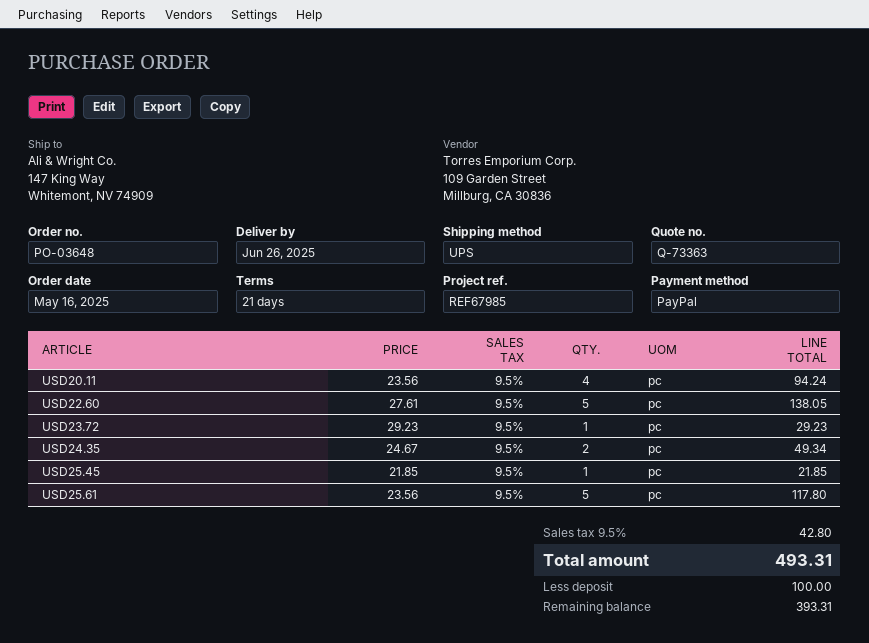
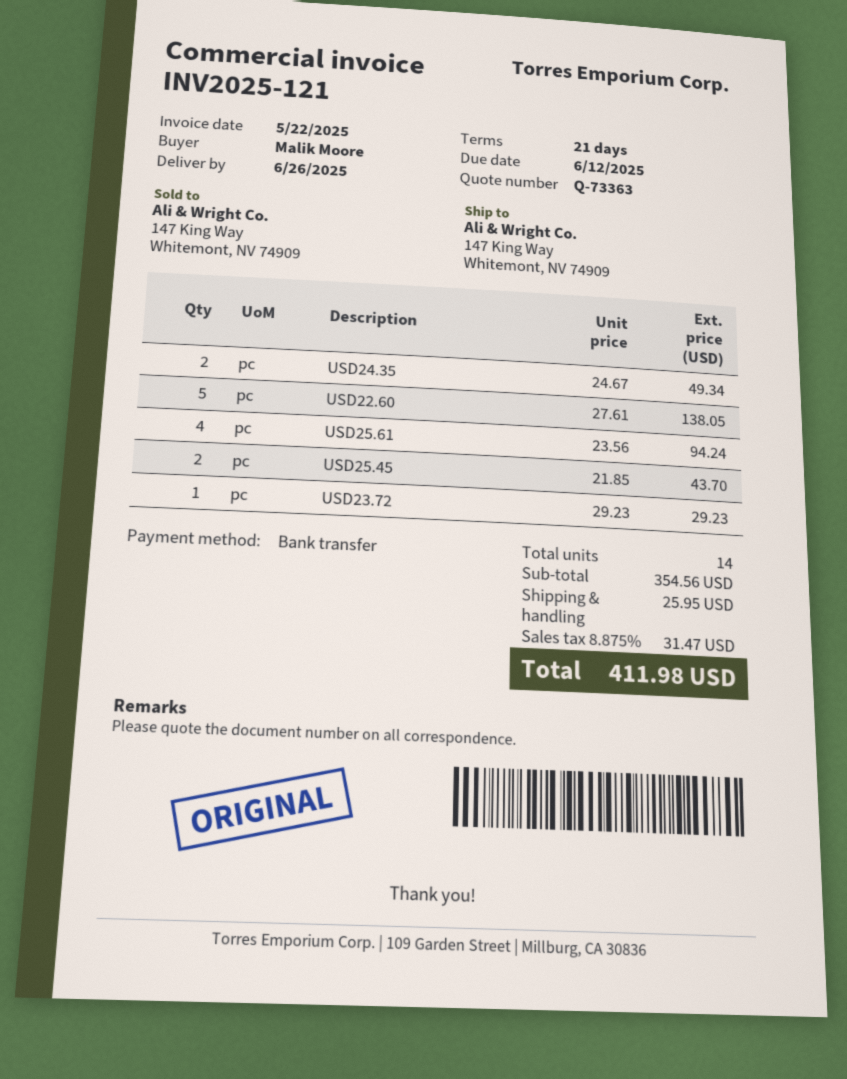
payment method: PayPal -> bank transfer
USD20.11: 4 x 23.56 = 94.24 -> none
USD25.45: 1 x 21.85 = 21.85 -> 2 x 21.85 = 43.70
USD25.61: 5 x 23.56 = 117.80 -> 4 x 23.56 = 94.24
shipping: none -> 25.95
tax: 9.5% = 42.80 -> 8.875% = 31.47
total: 493.31 -> 411.98

